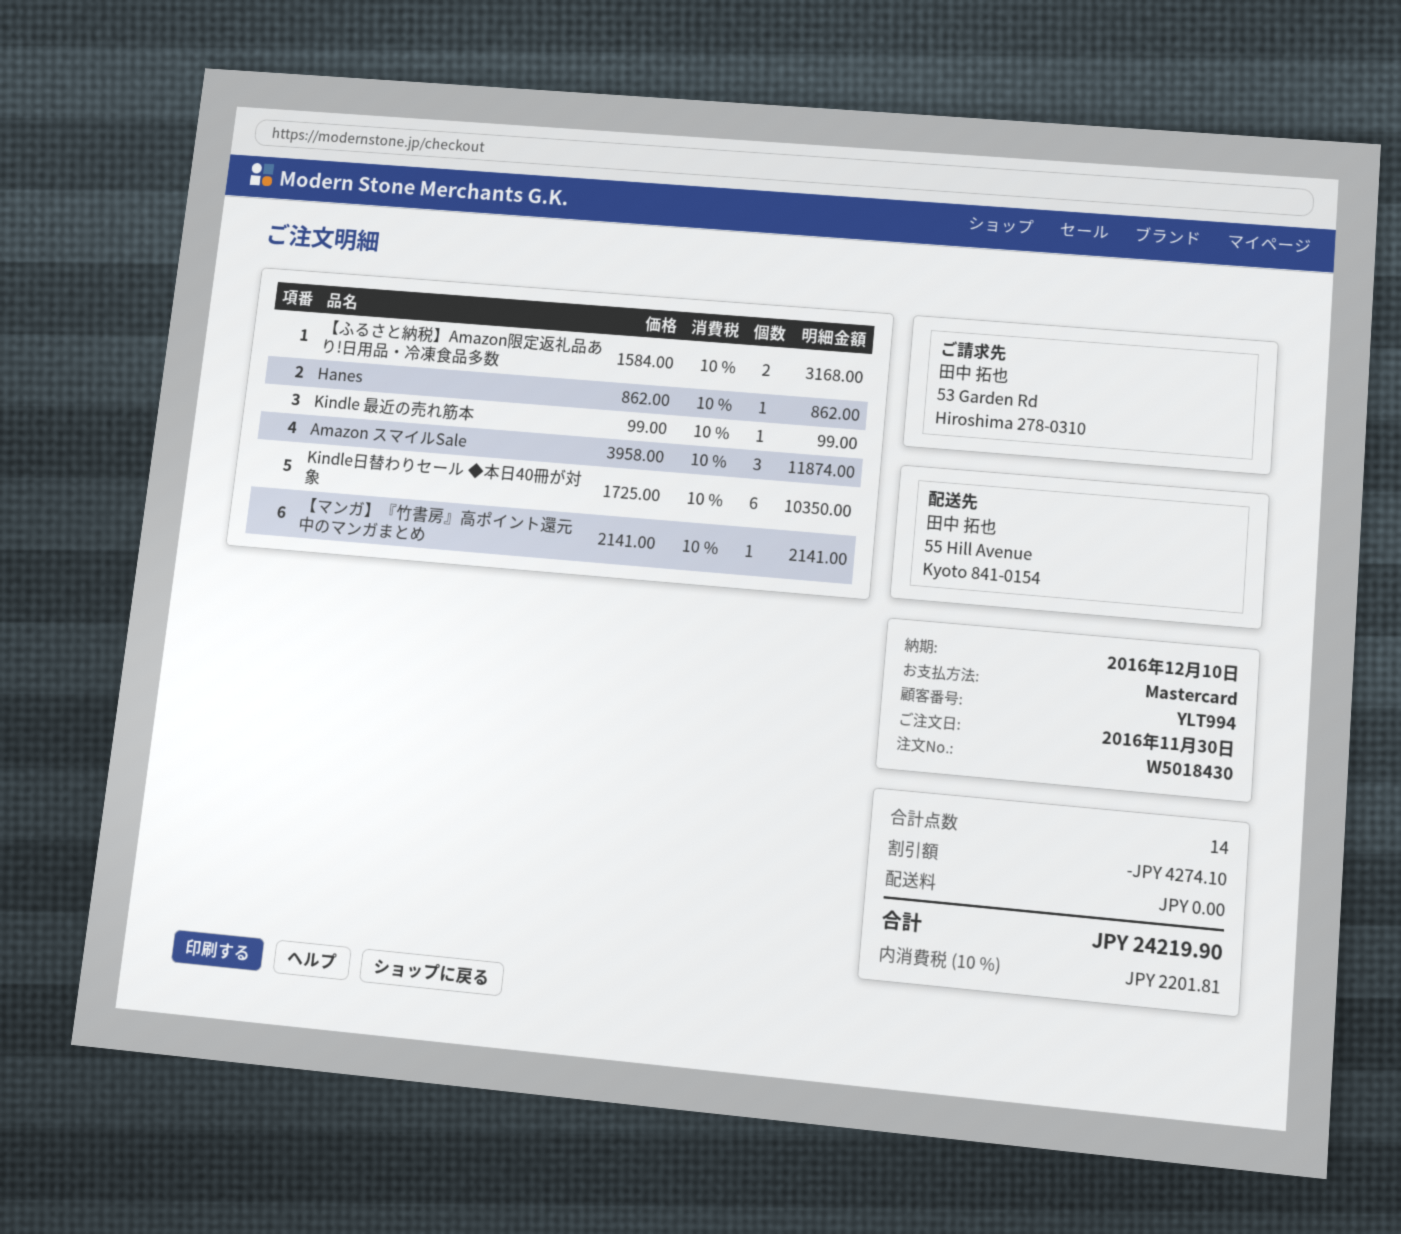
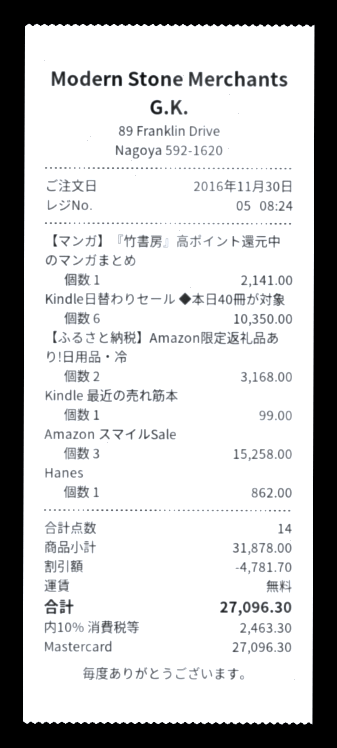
Amazon スマイルSale: 3 for 11874.00 -> 3 for 15258.00
discount: 4274.10 -> 4781.70
tax: 10% = 2201.81 -> 10% = 2463.30
total: 24219.90 -> 27096.30

